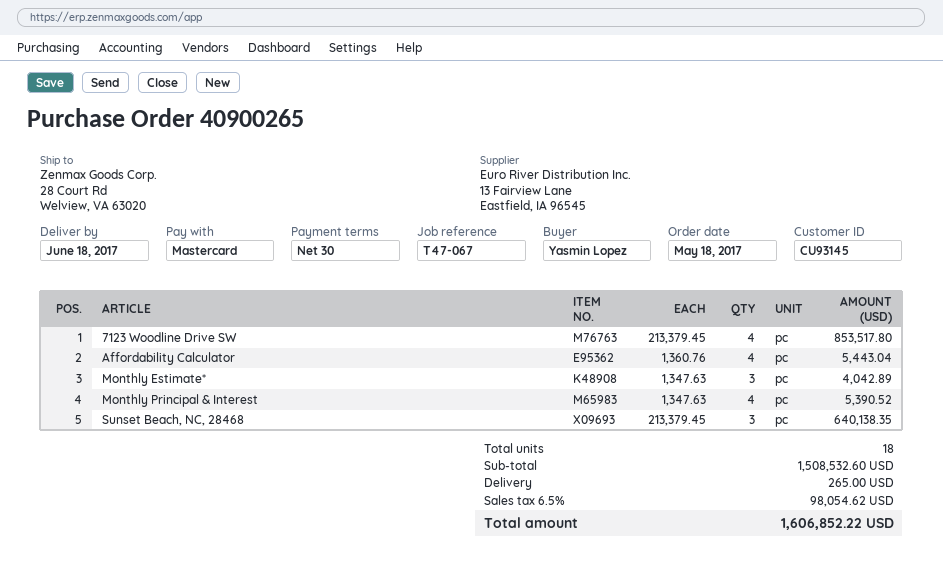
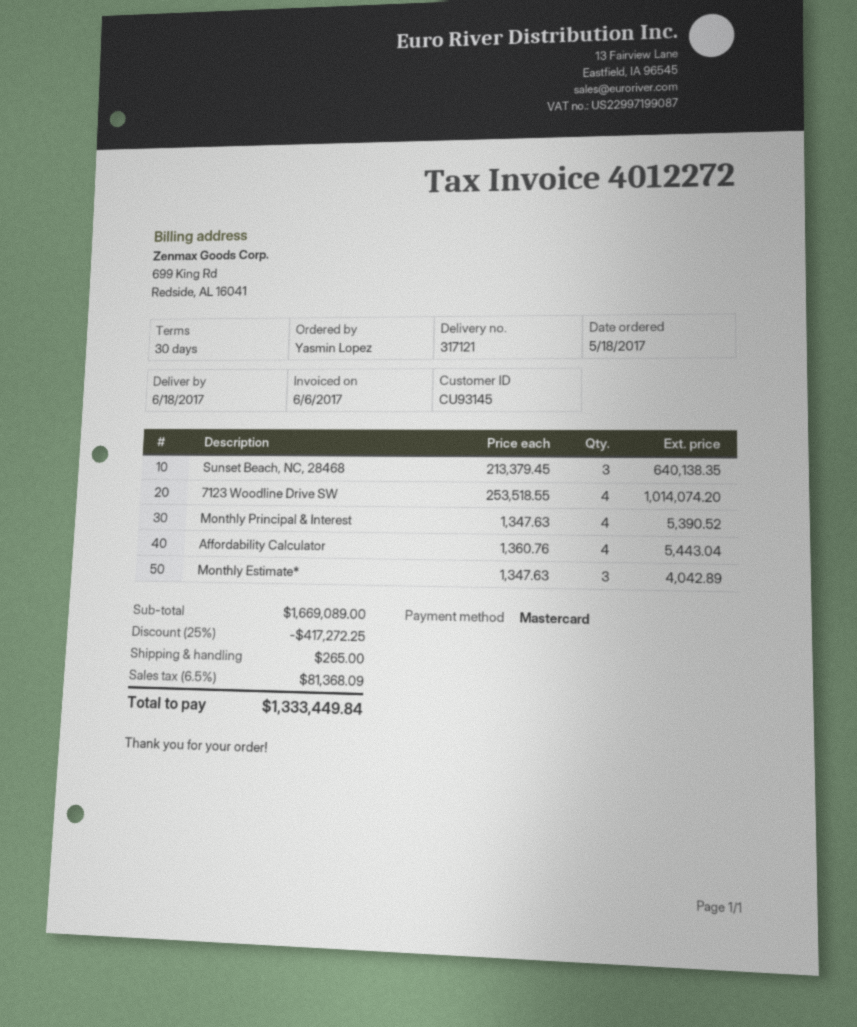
7123 Woodline Drive SW: 4 x 213379.45 = 853517.80 -> 4 x 253518.55 = 1014074.20
subtotal: 1508532.60 -> 1669089.00
discount: none -> 25% = 417272.25
tax: 6.5% = 98054.62 -> 6.5% = 81368.09
total: 1606852.22 -> 1333449.84

